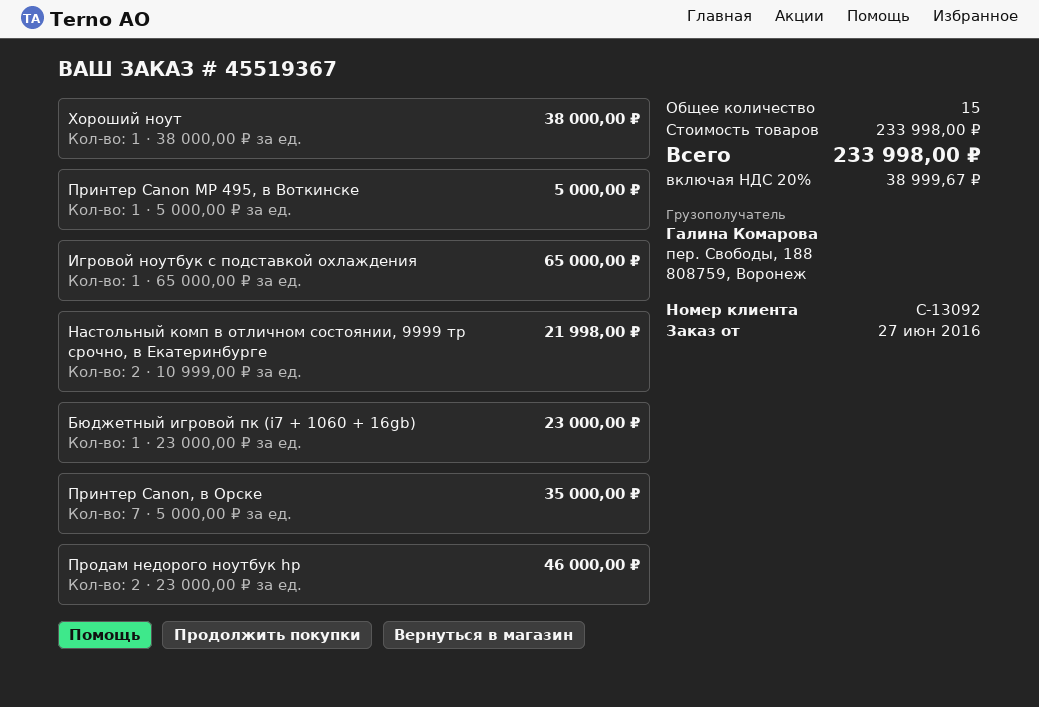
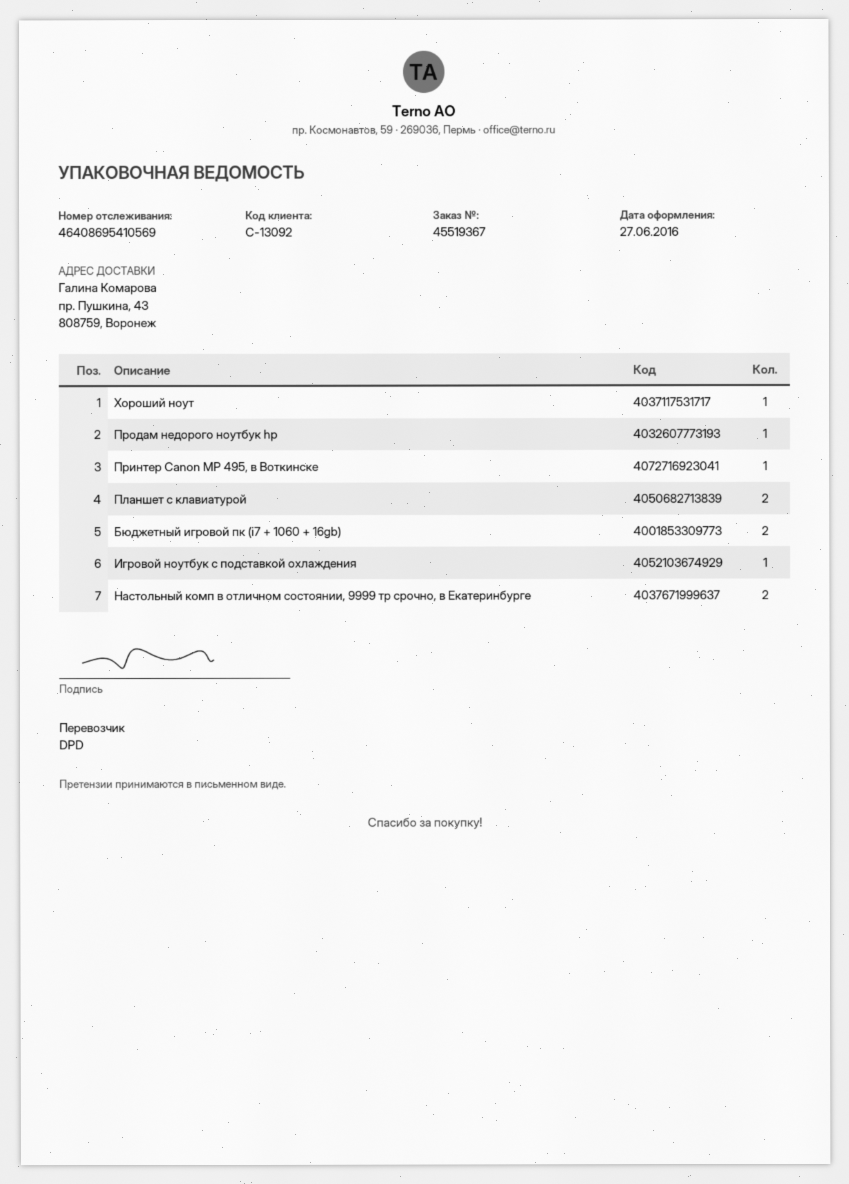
ship to: пер. Свободы, 188, 808759, Воронеж -> пр. Пушкина, 43, 808759, Воронеж
Бюджетный игровой пк (i7 + 1060 + 16gb): 1 -> 2
Принтер Canon, в Орске: 7 -> none
Продам недорого ноутбук hp: 2 -> 1
Планшет с клавиатурой: none -> 2

